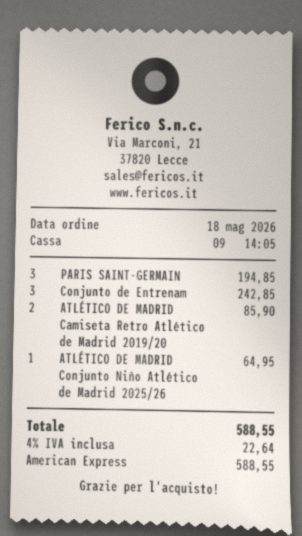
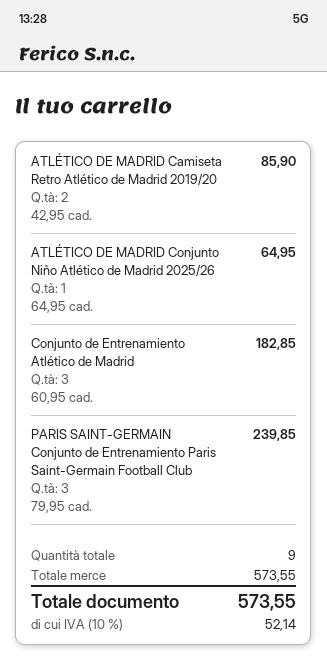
PARIS SAINT-GERMAIN: 3 for 194.85 -> 3 for 239.85
Conjunto de Entrenam: 3 for 242.85 -> 3 for 182.85
tax: 4% = 22.64 -> 10% = 52.14
total: 588.55 -> 573.55

